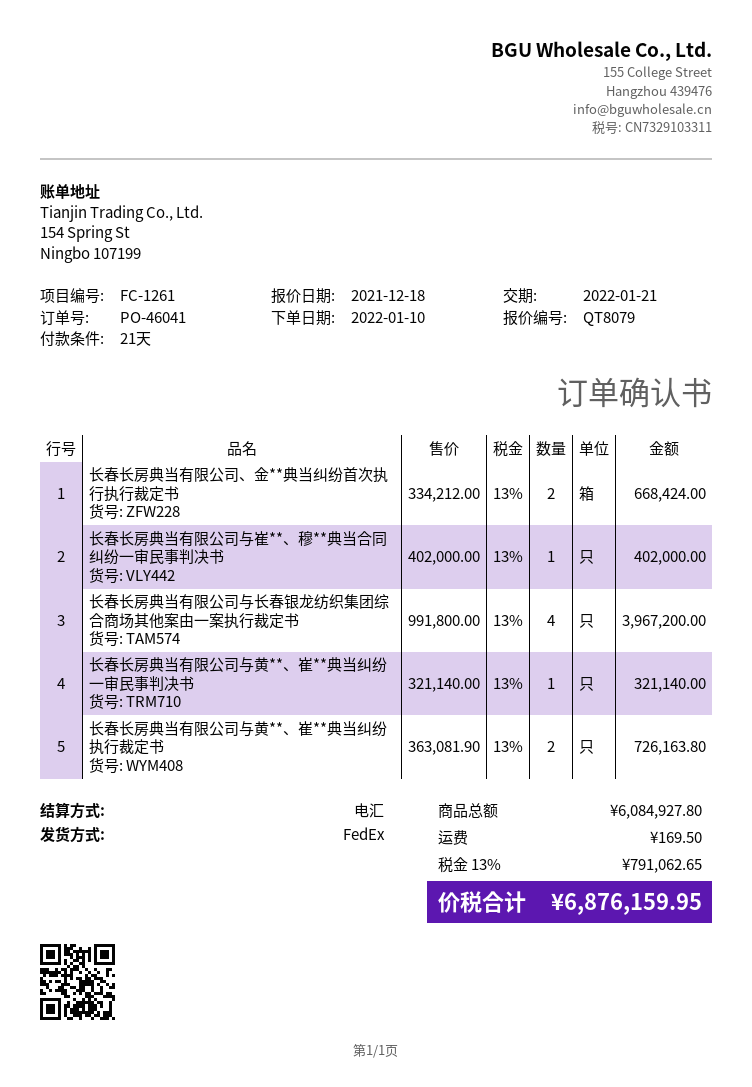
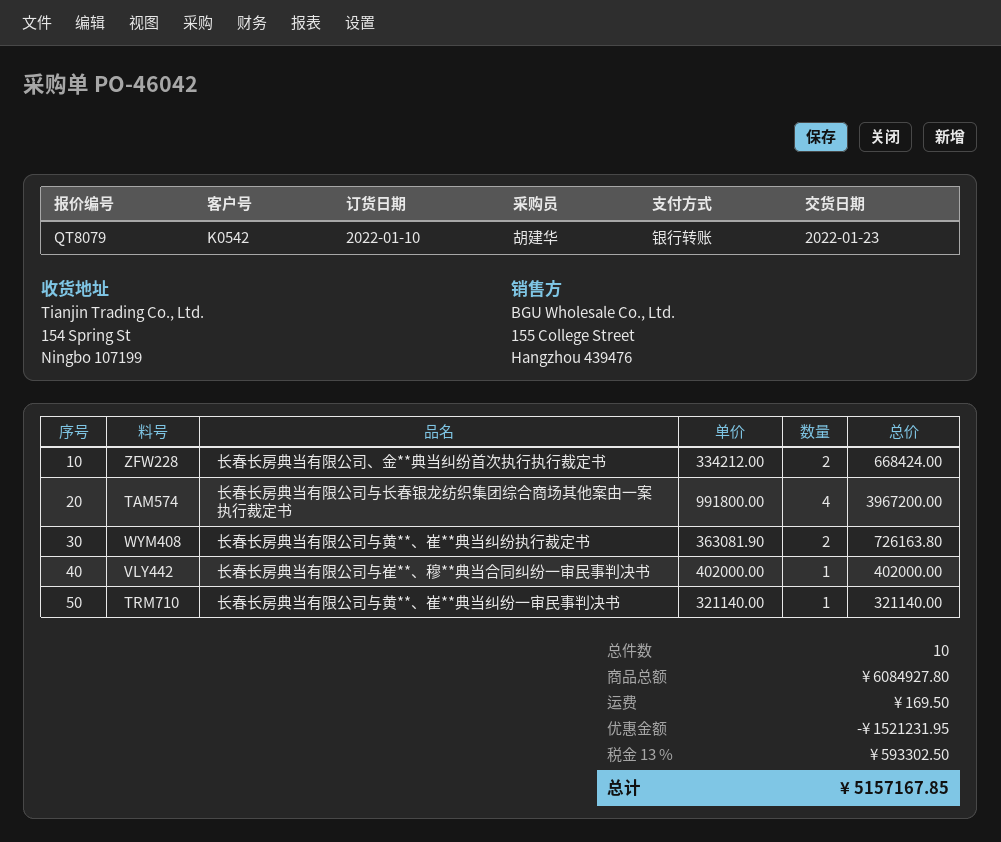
order number: PO-46041 -> PO-46042
delivery date: 2022-01-21 -> 2022-01-23
discount: none -> 1521231.95
tax: 13% = 791062.65 -> 13% = 593302.50
total: 6876159.95 -> 5157167.85

